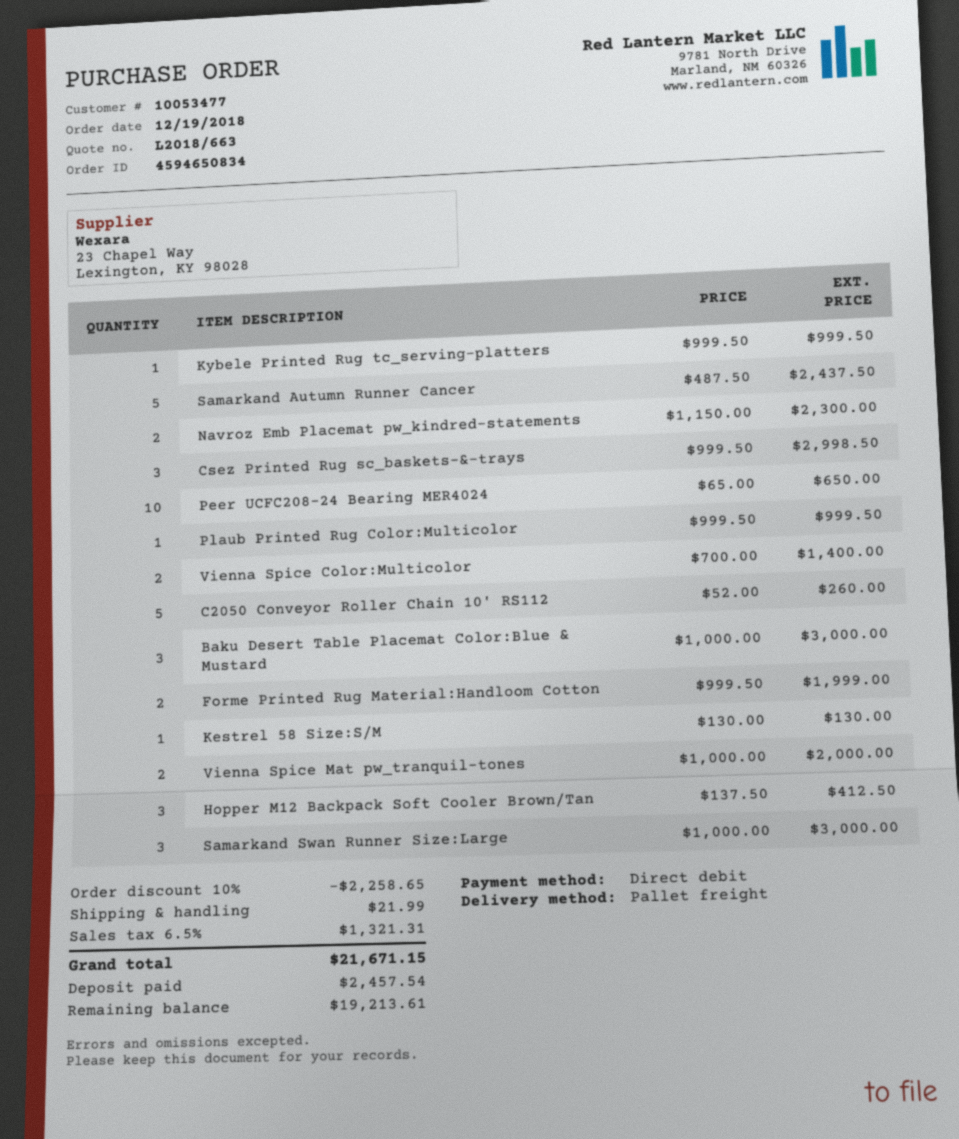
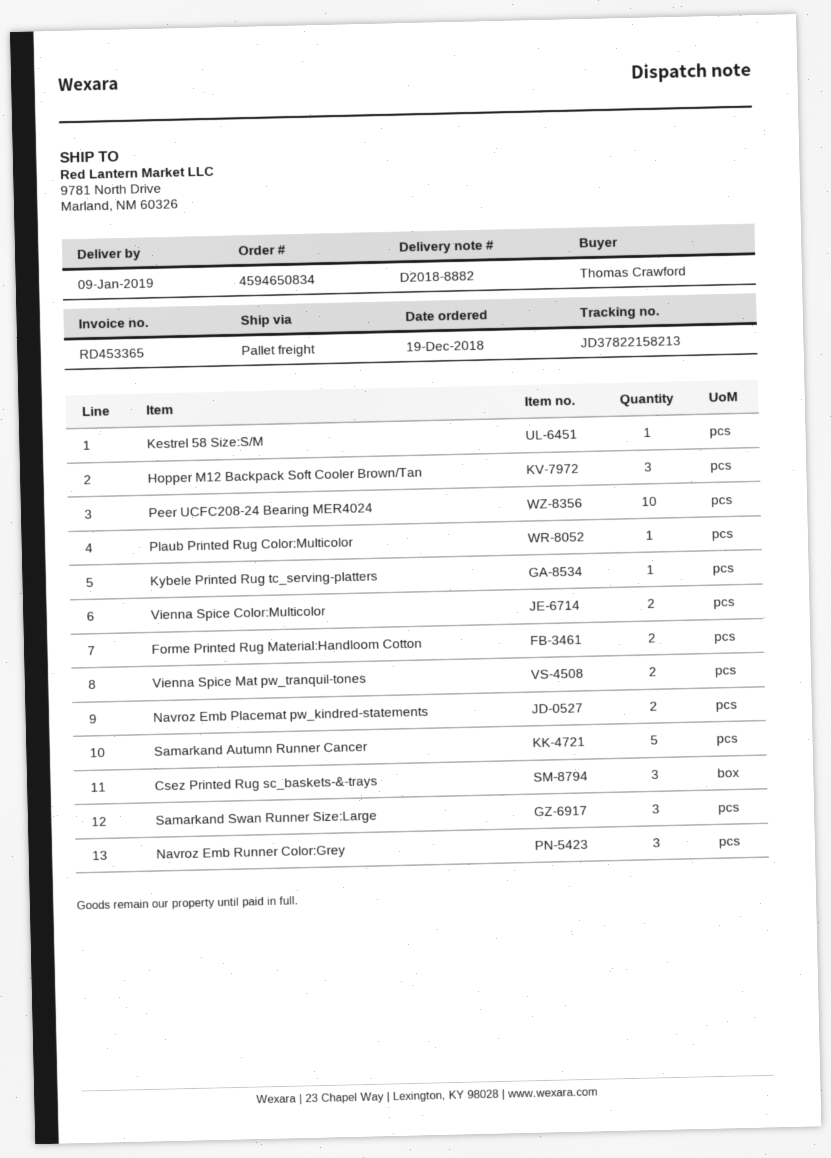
C2050 Conveyor Roller Chain 10' RS112: 5 -> none
Baku Desert Table Placemat Color:Blue & Mustard: 3 -> none
Navroz Emb Runner Color:Grey: none -> 3

